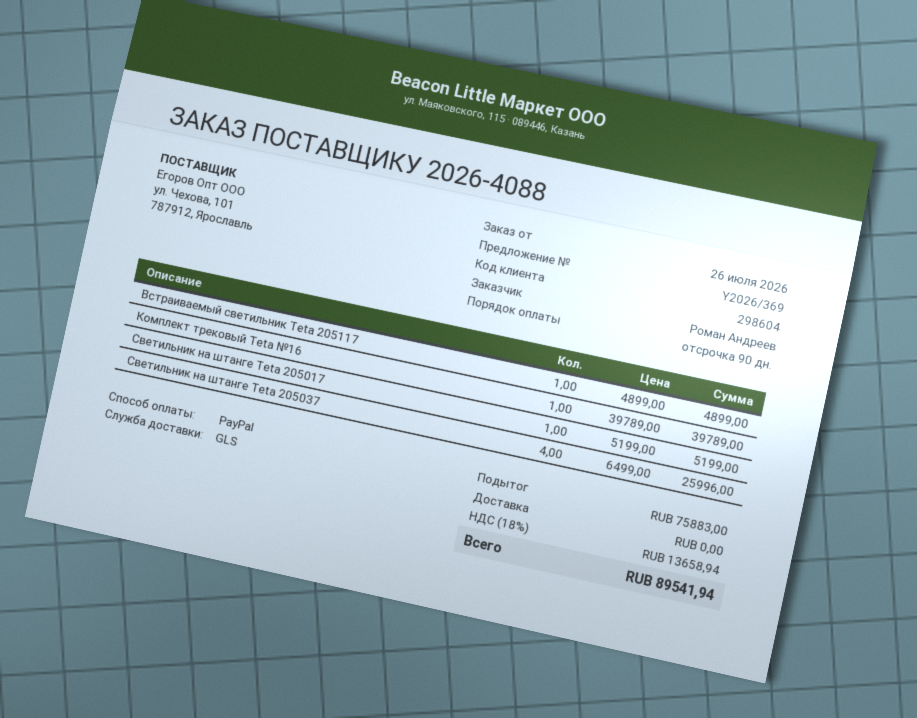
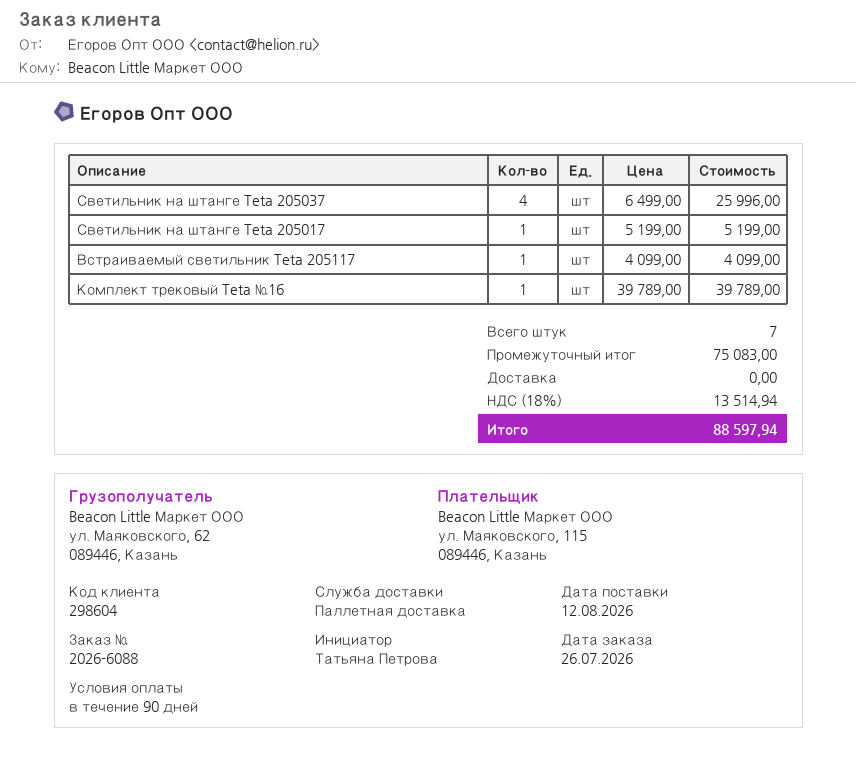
order number: 2026-4088 -> 2026-6088
ordered by: Роман Андреев -> Татьяна Петрова
shipping method: GLS -> pallet freight
Встраиваемый светильник Teta 205117: 1 x 4899.00 = 4899.00 -> 1 x 4099.00 = 4099.00
subtotal: 75883.00 -> 75083.00
tax: 18% = 13658.94 -> 18% = 13514.94
total: 89541.94 -> 88597.94

